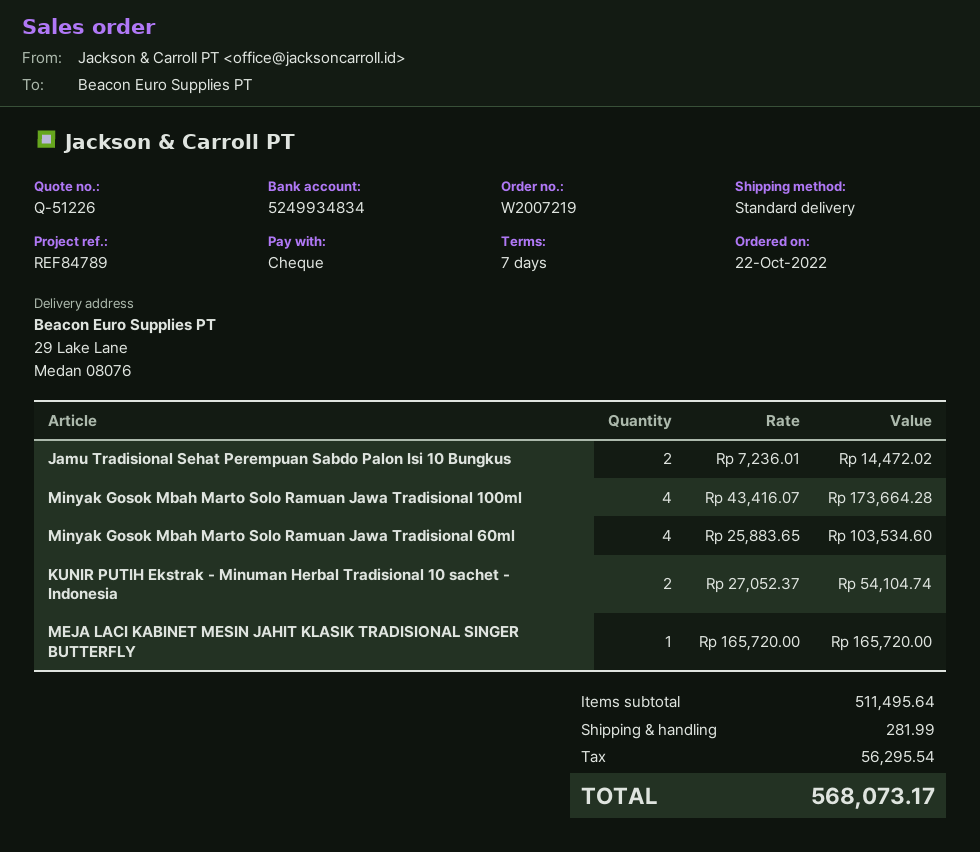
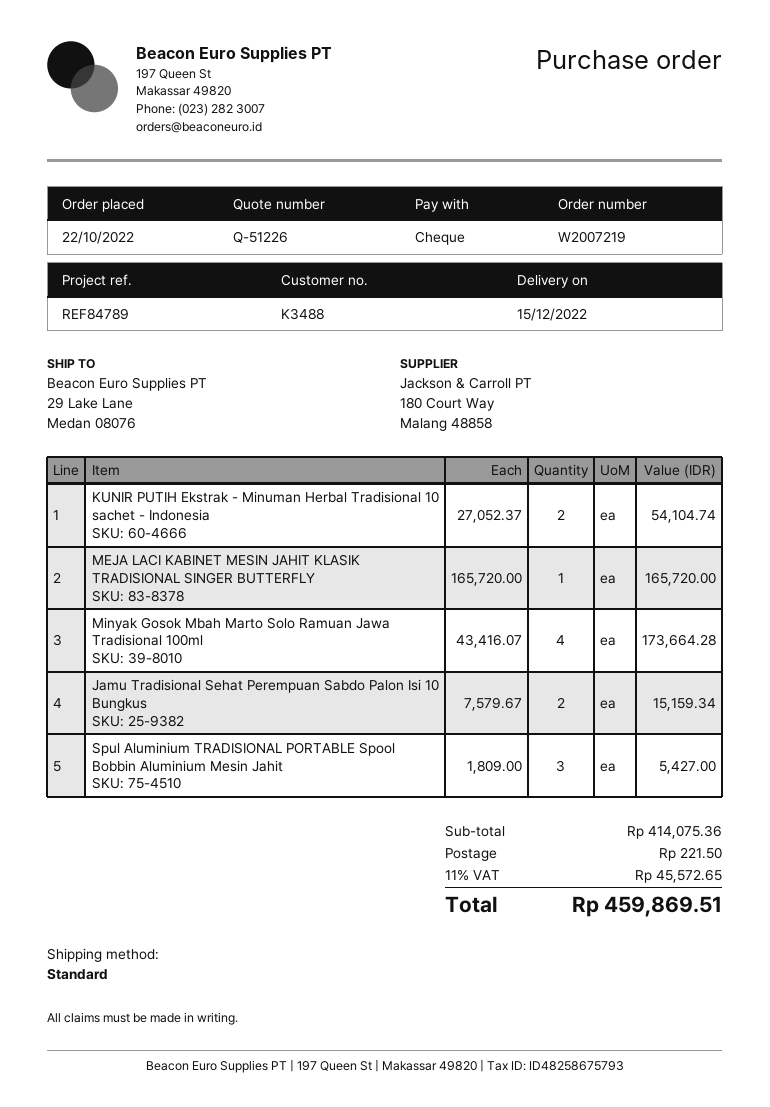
Jamu Tradisional Sehat Perempuan Sabdo Palon Isi 10 Bungkus: 2 x 7236.01 = 14472.02 -> 2 x 7579.67 = 15159.34
Minyak Gosok Mbah Marto Solo Ramuan Jawa Tradisional 60ml: 4 x 25883.65 = 103534.60 -> none
Spul Aluminium TRADISIONAL PORTABLE Spool Bobbin Aluminium Mesin Jahit: none -> 3 x 1809.00 = 5427.00
subtotal: 511495.64 -> 414075.36
shipping: 281.99 -> 221.50
tax: 56295.54 -> 45572.65
total: 568073.17 -> 459869.51

